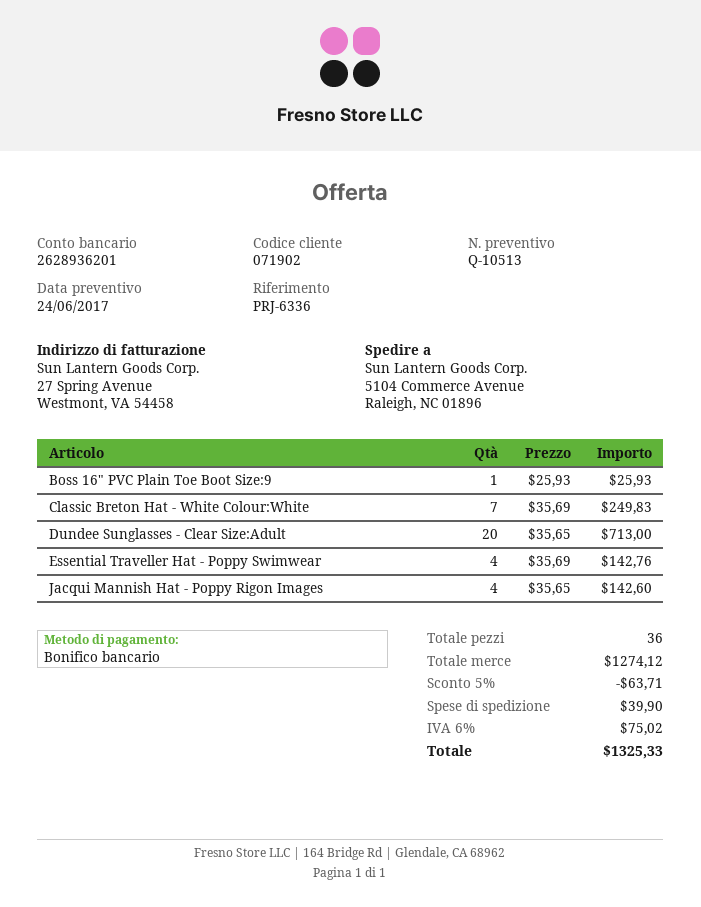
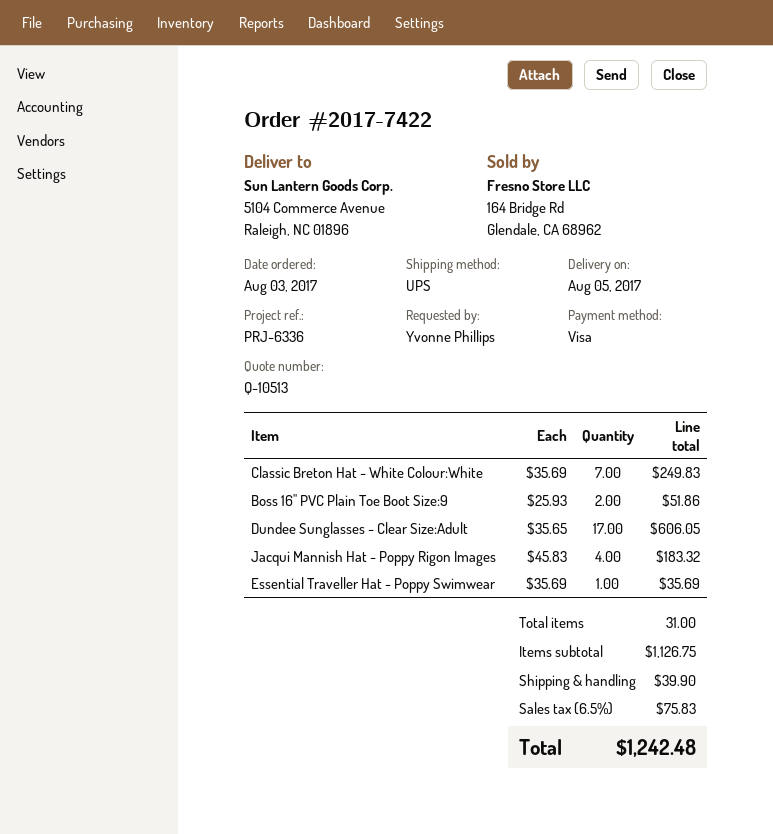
payment method: bank transfer -> Visa
Boss 16" PVC Plain Toe Boot Size:9: 1 x 25.93 = 25.93 -> 2 x 25.93 = 51.86
Dundee Sunglasses - Clear Size:Adult: 20 x 35.65 = 713.00 -> 17 x 35.65 = 606.05
Essential Traveller Hat - Poppy Swimwear: 4 x 35.69 = 142.76 -> 1 x 35.69 = 35.69
Jacqui Mannish Hat - Poppy Rigon Images: 4 x 35.65 = 142.60 -> 4 x 45.83 = 183.32
total quantity: 36 -> 31
subtotal: 1274.12 -> 1126.75
discount: 5% = 63.71 -> none
tax: 6% = 75.02 -> 6.5% = 75.83
total: 1325.33 -> 1242.48

